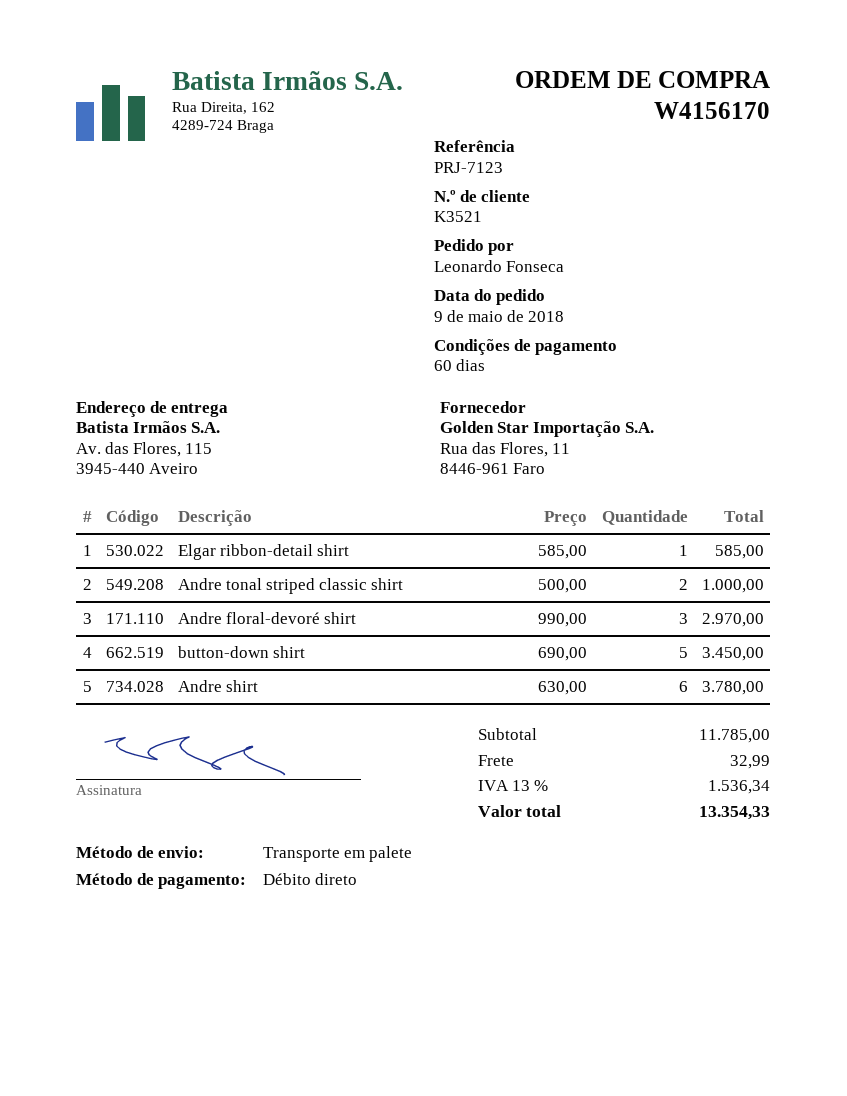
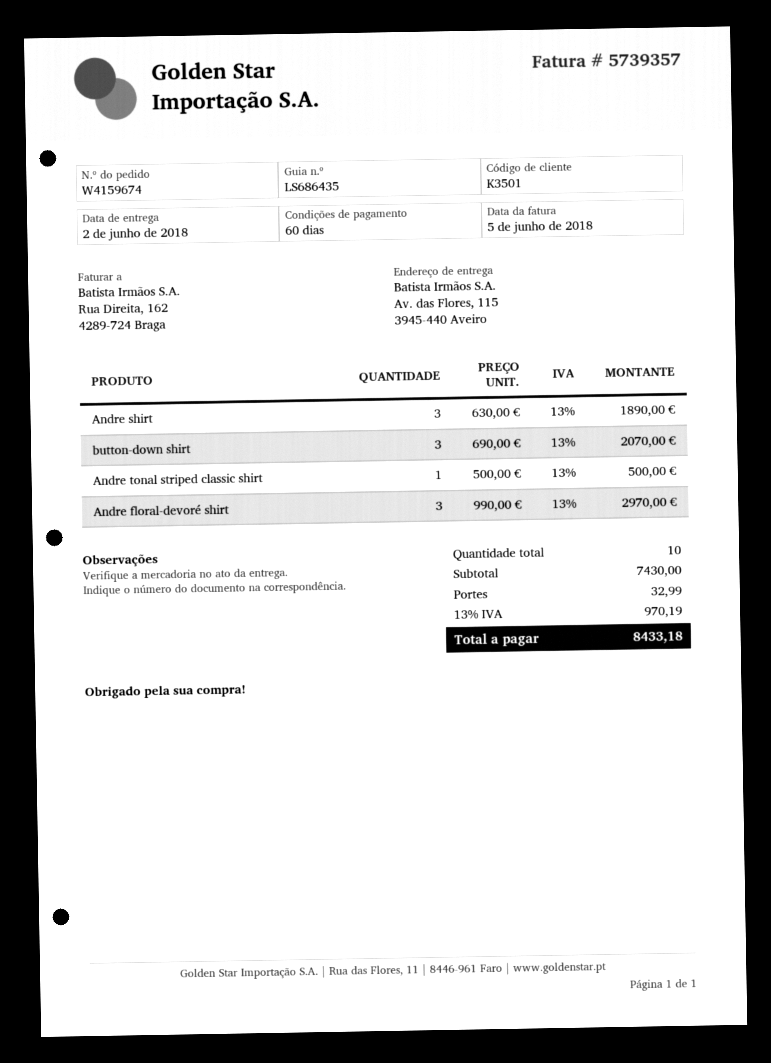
order number: W4156170 -> W4159674
customer number: K3521 -> K3501
Elgar ribbon-detail shirt: 1 x 585.00 = 585.00 -> none
Andre tonal striped classic shirt: 2 x 500.00 = 1000.00 -> 1 x 500.00 = 500.00
button-down shirt: 5 x 690.00 = 3450.00 -> 3 x 690.00 = 2070.00
Andre shirt: 6 x 630.00 = 3780.00 -> 3 x 630.00 = 1890.00
subtotal: 11785.00 -> 7430.00
tax: 13% = 1536.34 -> 13% = 970.19
total: 13354.33 -> 8433.18

